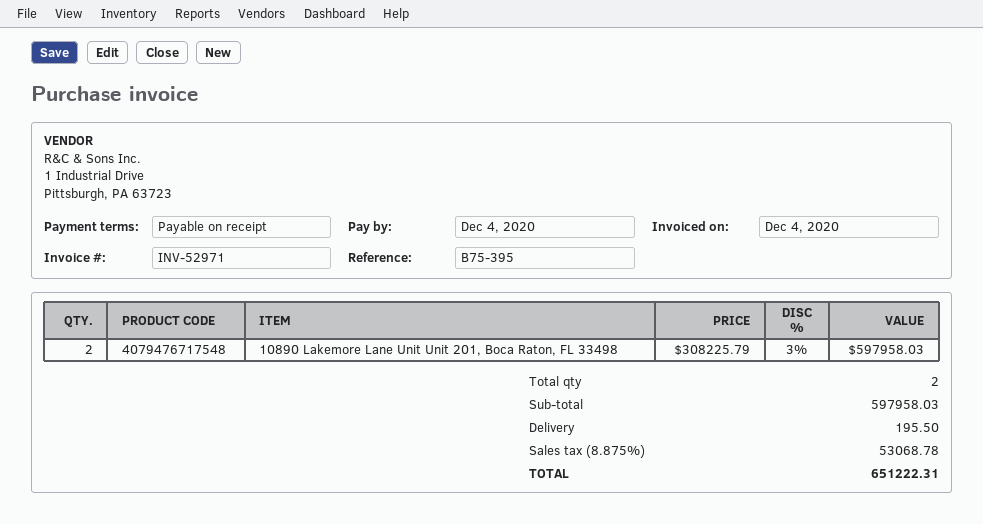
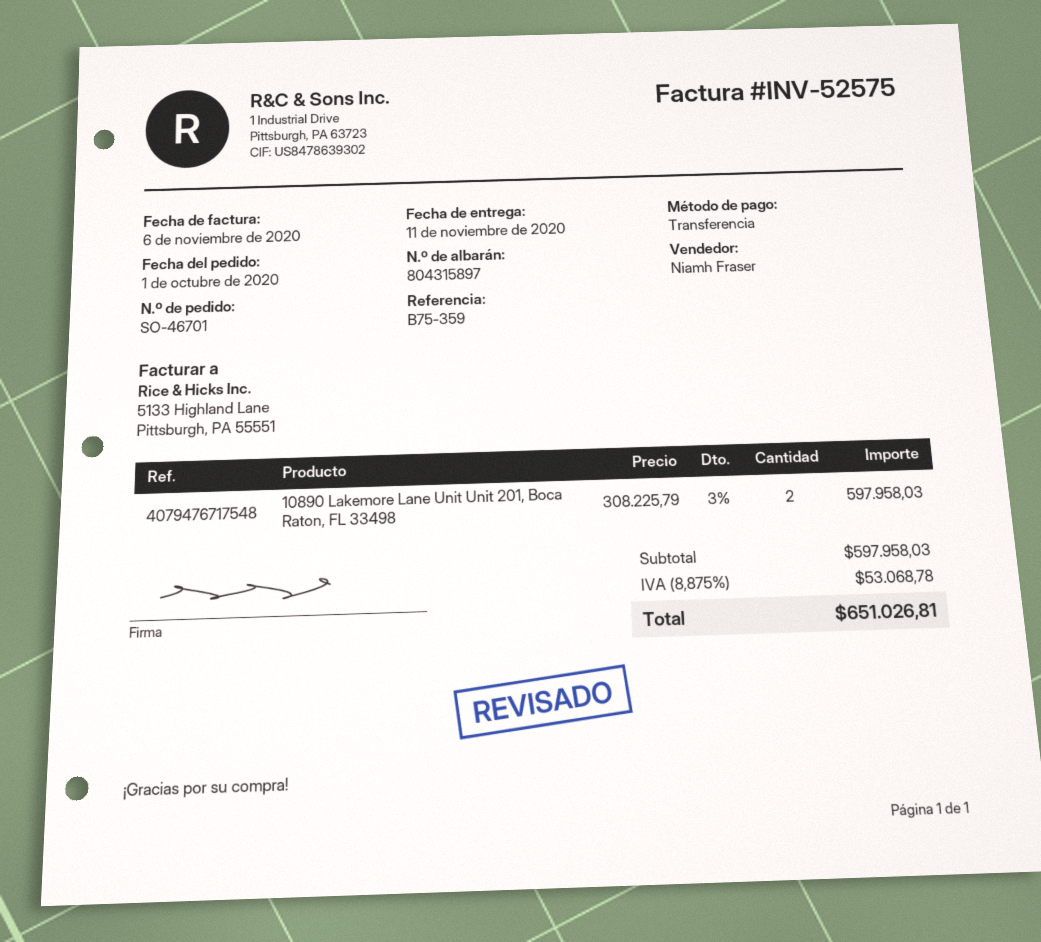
invoice number: INV-52971 -> INV-52575
invoice date: 2020-12-04 -> 2020-11-06
reference: B75-395 -> B75-359
shipping: 195.50 -> none
total: 651222.31 -> 651026.81

